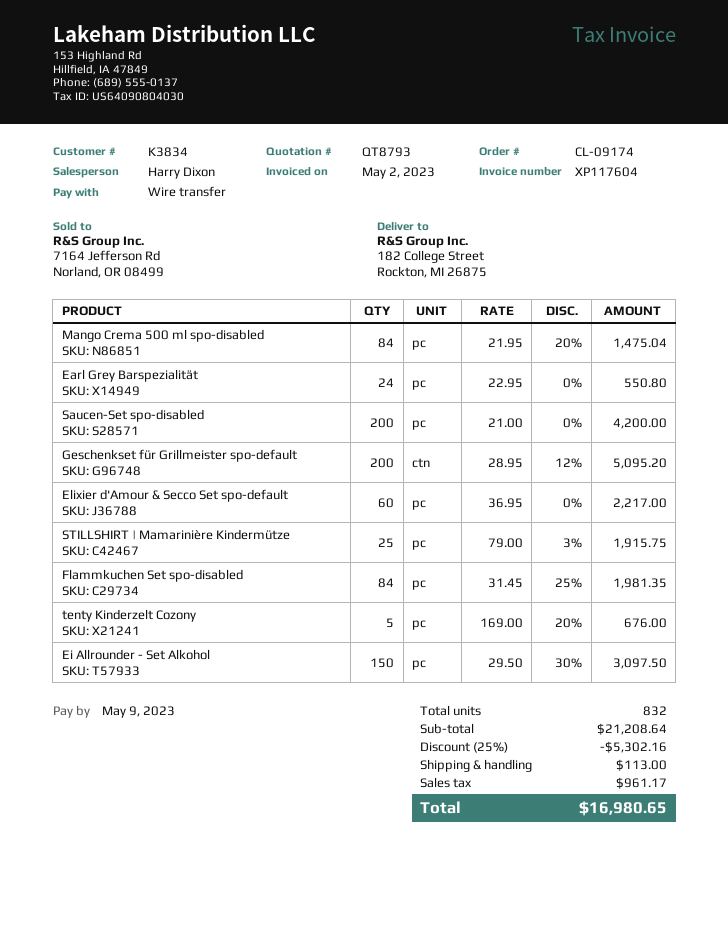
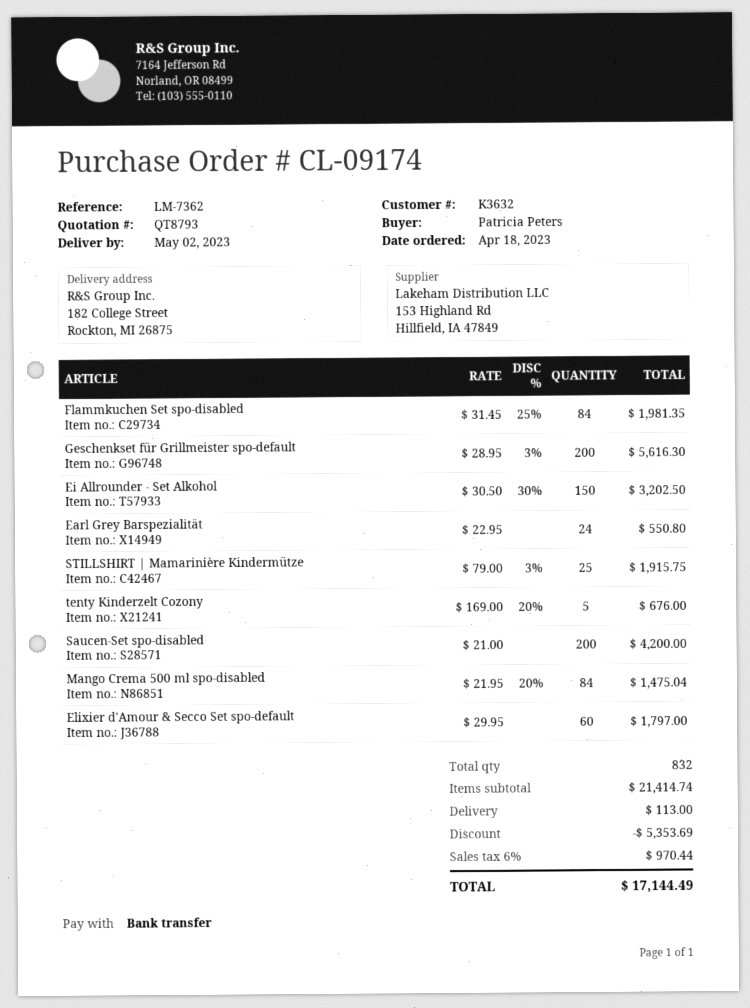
customer number: K3834 -> K3632
Geschenkset für Grillmeister spo-default: 200 x 28.95 - 12% = 5095.20 -> 200 x 28.95 - 3% = 5616.30
Elixier d'Amour & Secco Set spo-default: 60 x 36.95 = 2217.00 -> 60 x 29.95 = 1797.00
Ei Allrounder - Set Alkohol: 150 x 29.50 - 30% = 3097.50 -> 150 x 30.50 - 30% = 3202.50
subtotal: 21208.64 -> 21414.74
discount: 5302.16 -> 5353.69
tax: 961.17 -> 970.44
total: 16980.65 -> 17144.49

